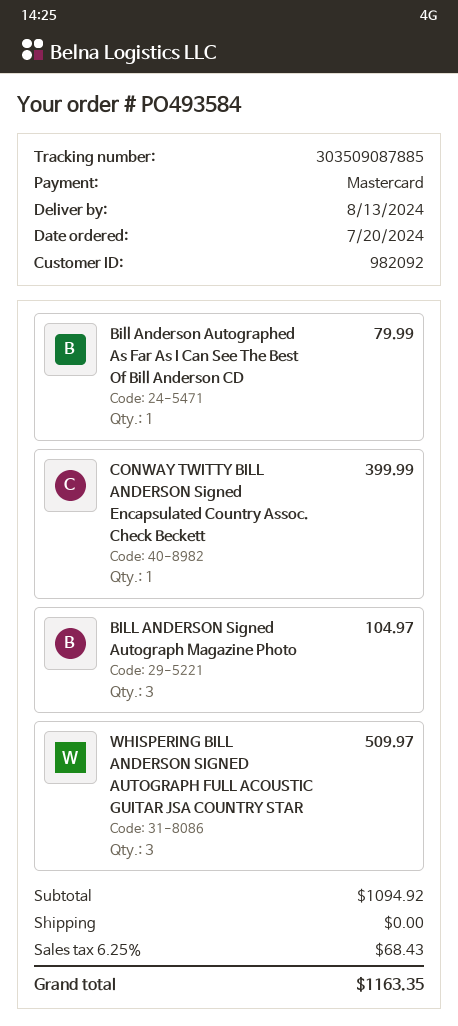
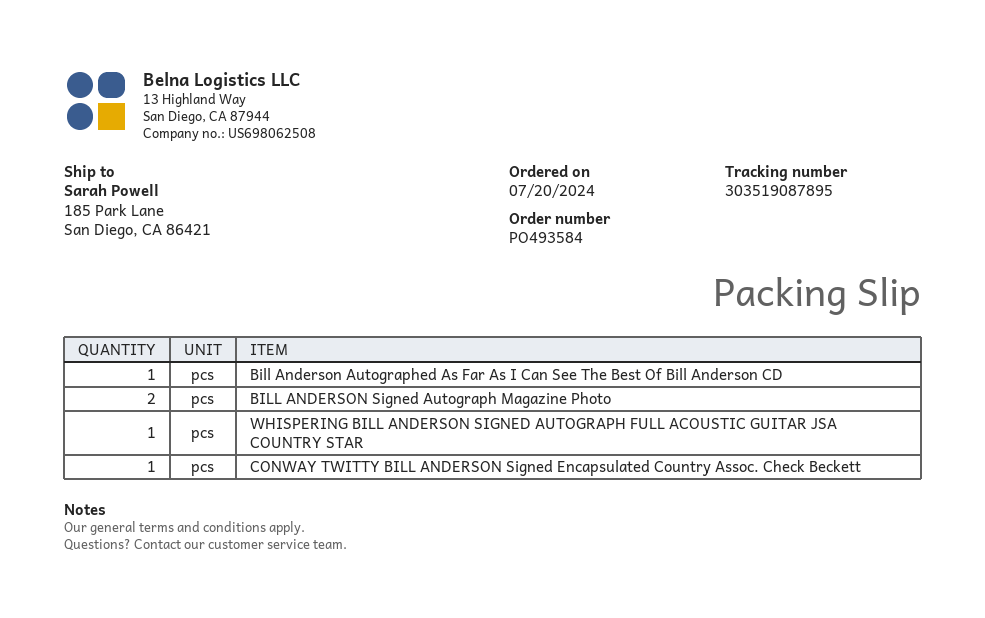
tracking number: 303509087885 -> 303519087895
BILL ANDERSON Signed Autograph Magazine Photo: 3 -> 2
WHISPERING BILL ANDERSON SIGNED AUTOGRAPH FULL ACOUSTIC GUITAR JSA COUNTRY STAR: 3 -> 1

